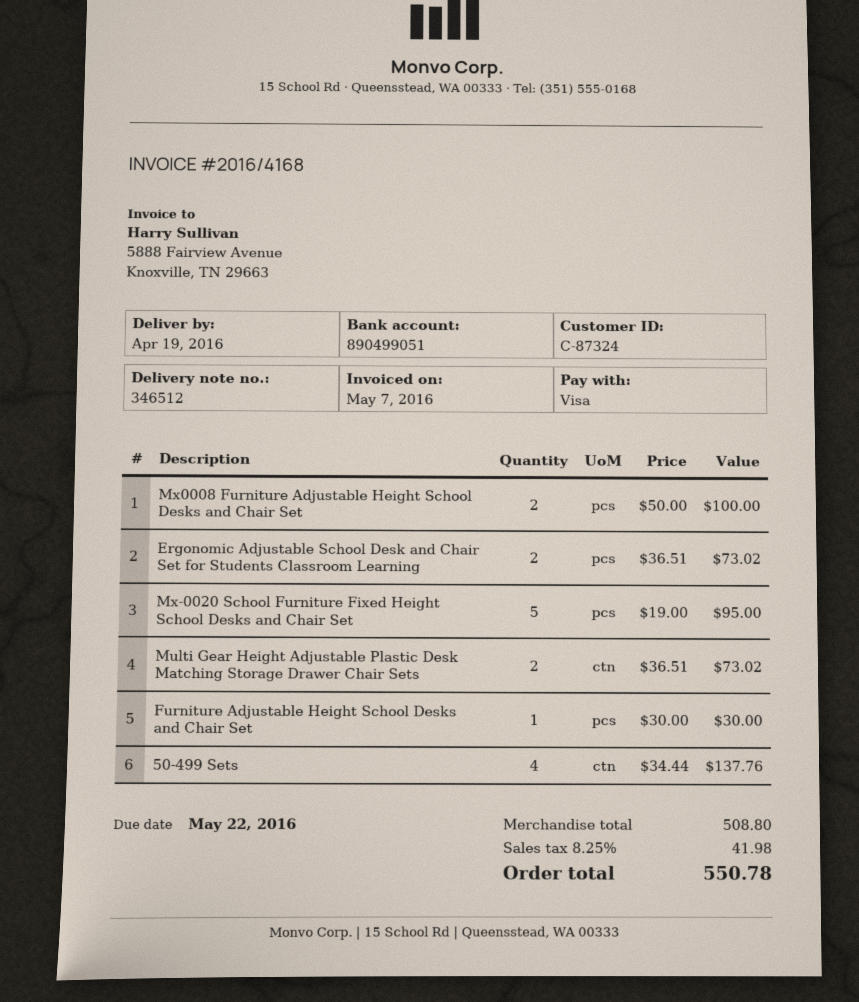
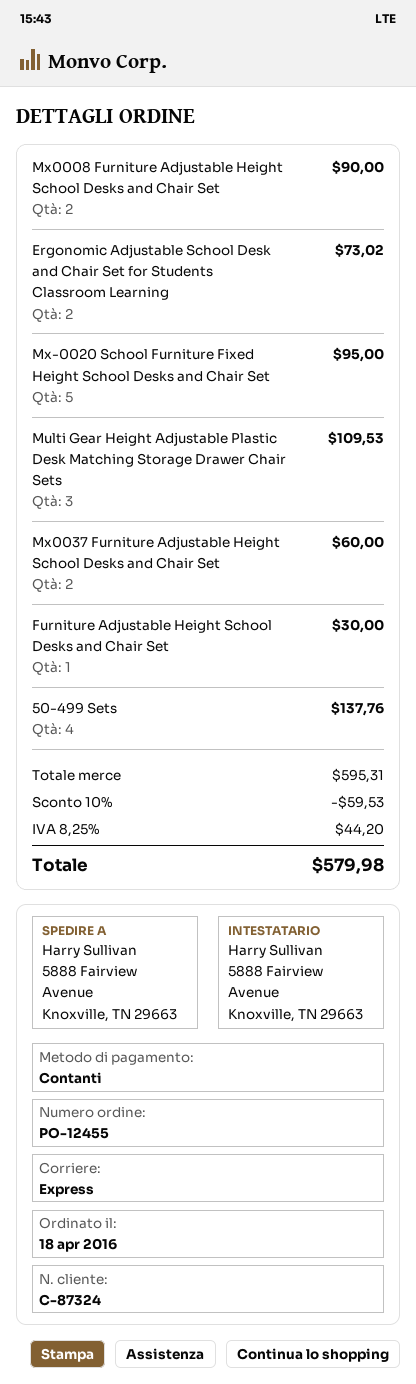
payment method: Visa -> cash
Mx0008 Furniture Adjustable Height School Desks and Chair Set: 2 for 100.00 -> 2 for 90.00
Multi Gear Height Adjustable Plastic Desk Matching Storage Drawer Chair Sets: 2 for 73.02 -> 3 for 109.53
Mx0037 Furniture Adjustable Height School Desks and Chair Set: none -> 2 for 60.00
subtotal: 508.80 -> 595.31
discount: none -> 10% = 59.53
tax: 8.25% = 41.98 -> 8.25% = 44.20
total: 550.78 -> 579.98

